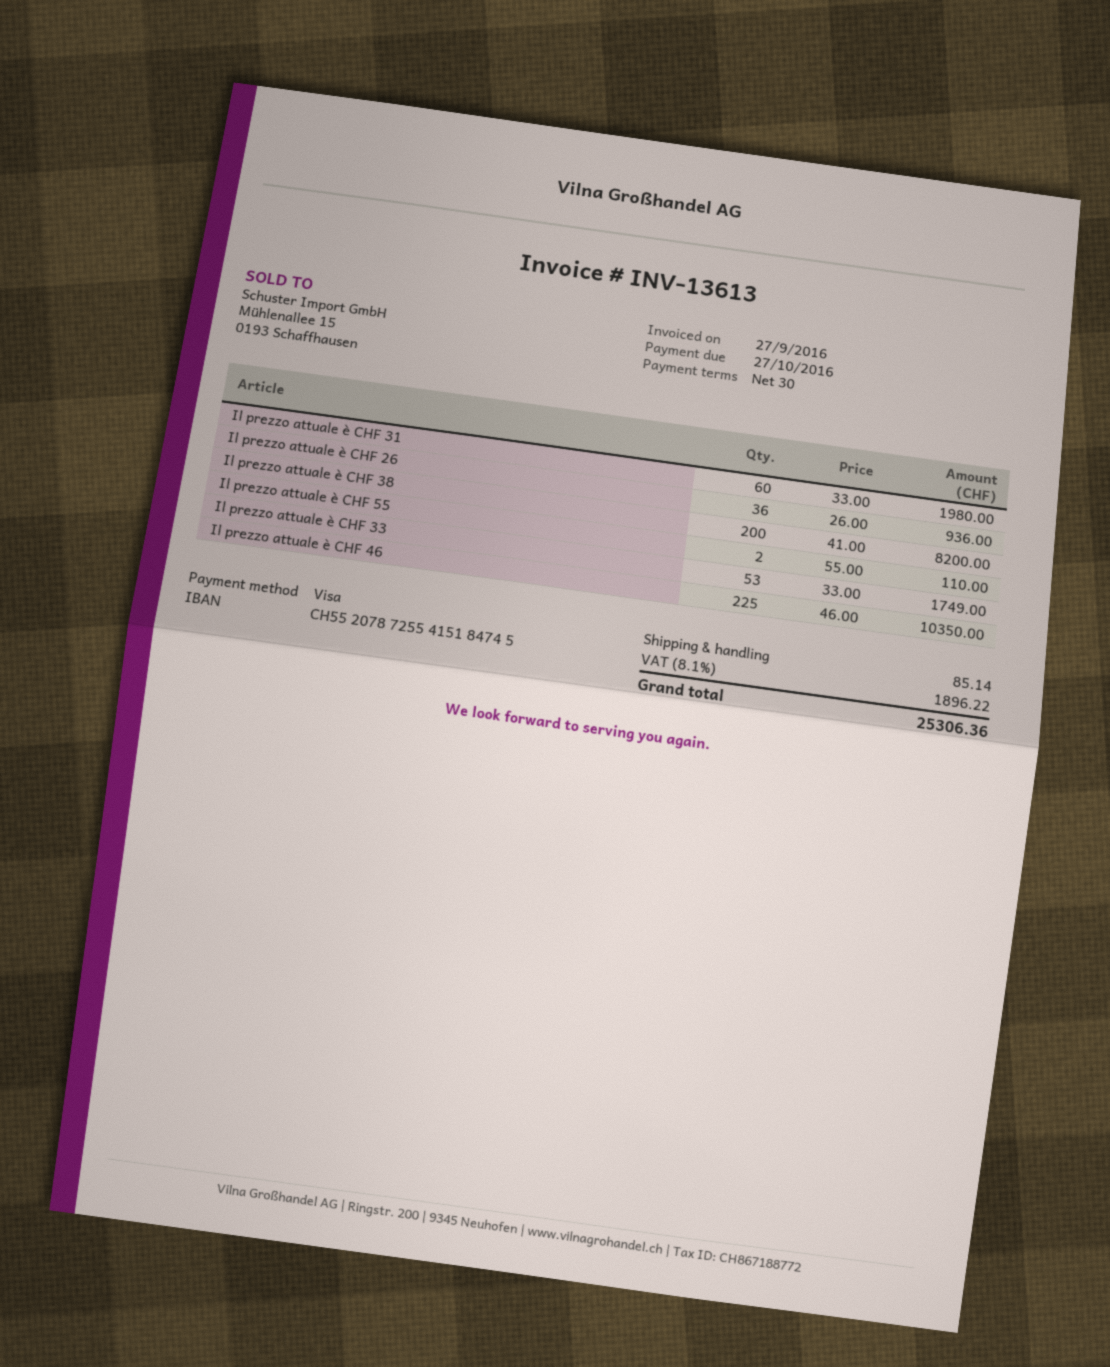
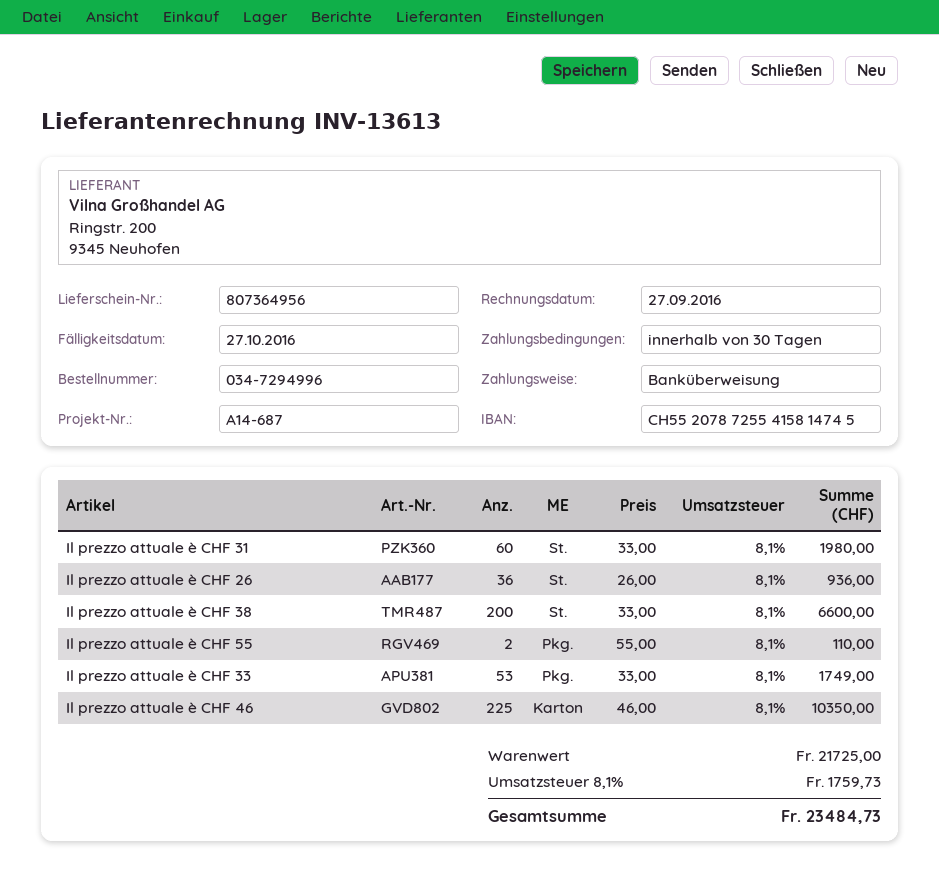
payment method: Visa -> bank transfer
bank account: CH5520787255415184745 -> CH5520787255415814745
Il prezzo attuale è CHF 38: 200 x 41.00 = 8200.00 -> 200 x 33.00 = 6600.00
shipping: 85.14 -> none
tax: 8.1% = 1896.22 -> 8.1% = 1759.73
total: 25306.36 -> 23484.73

